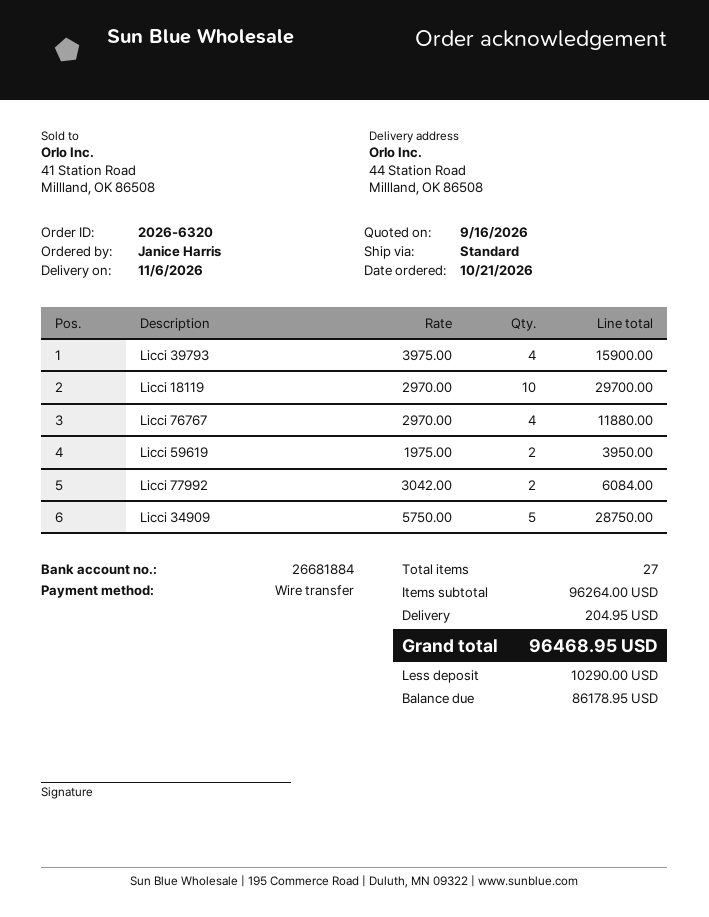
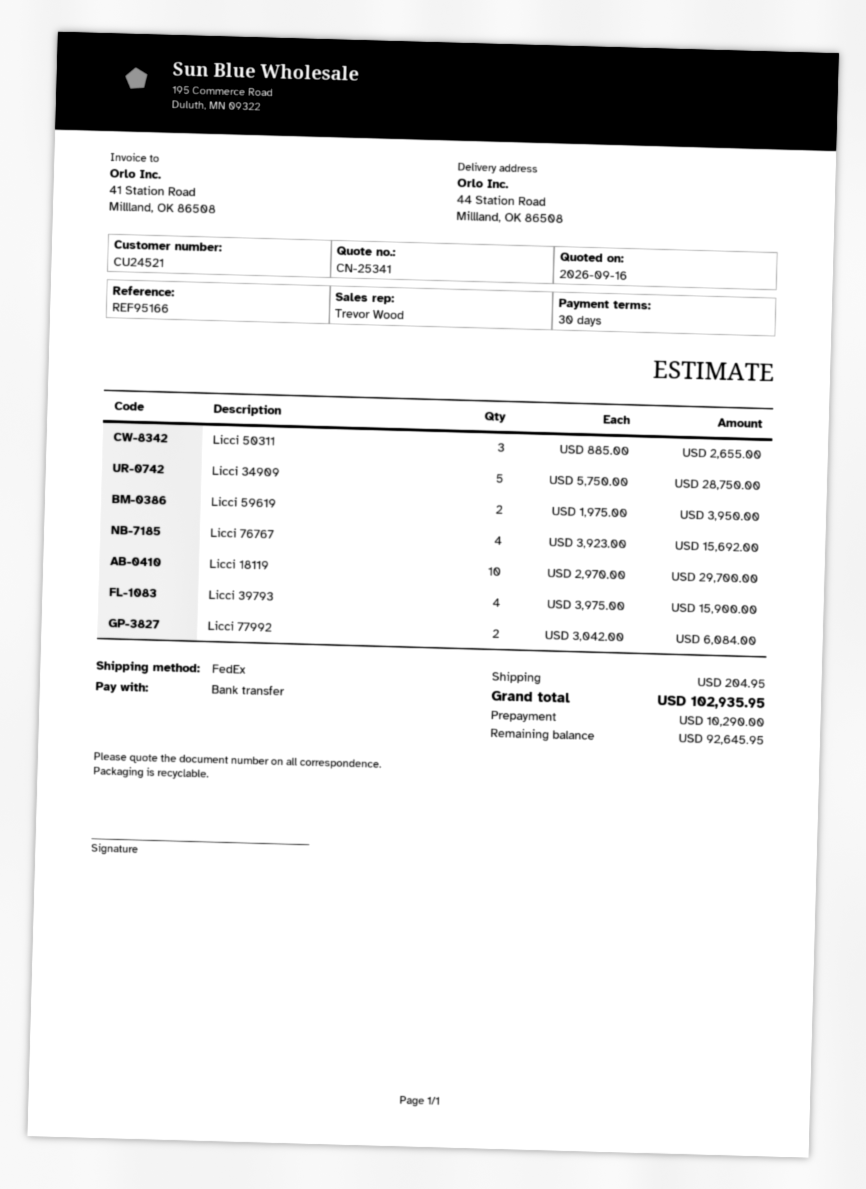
shipping method: standard -> FedEx
Licci 76767: 4 x 2970.00 = 11880.00 -> 4 x 3923.00 = 15692.00
Licci 50311: none -> 3 x 885.00 = 2655.00
total: 96468.95 -> 102935.95
balance: 86178.95 -> 92645.95

